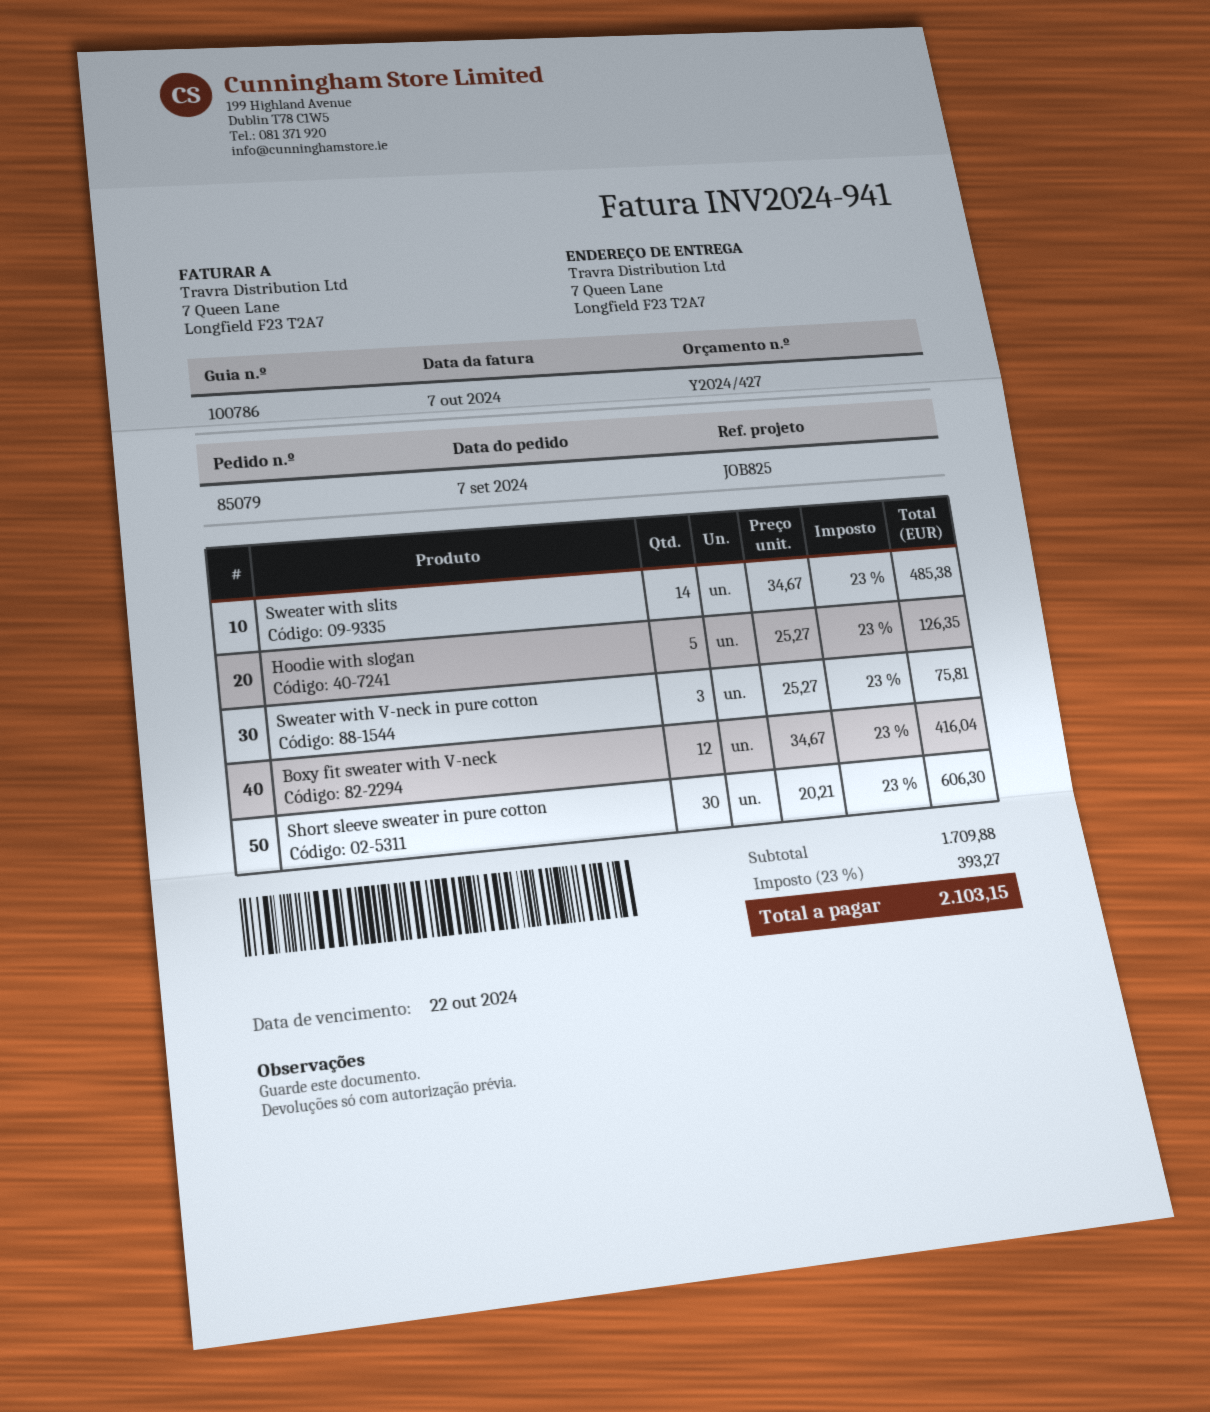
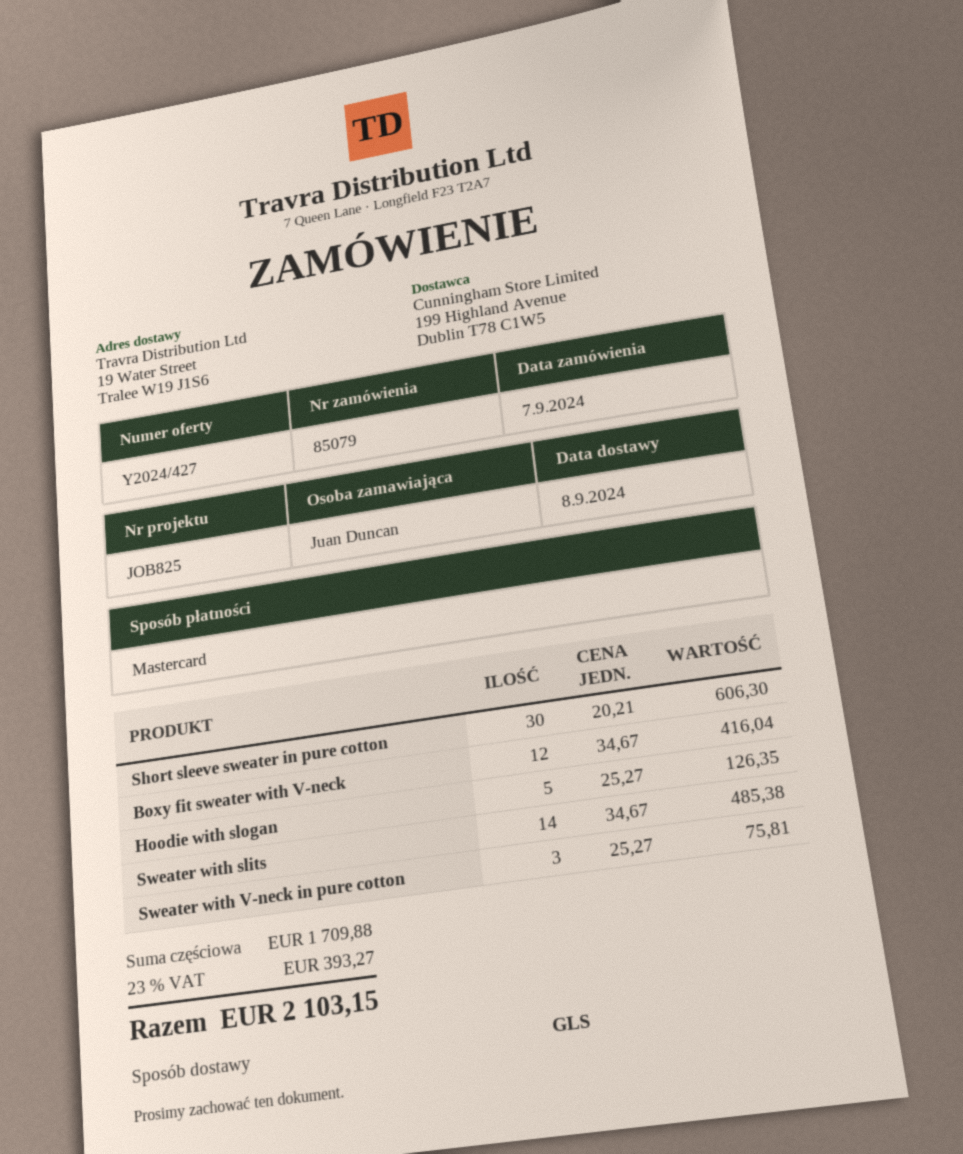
ship to: 7 Queen Lane, Longfield F23 T2A7 -> 19 Water Street, Tralee W19 J1S6

